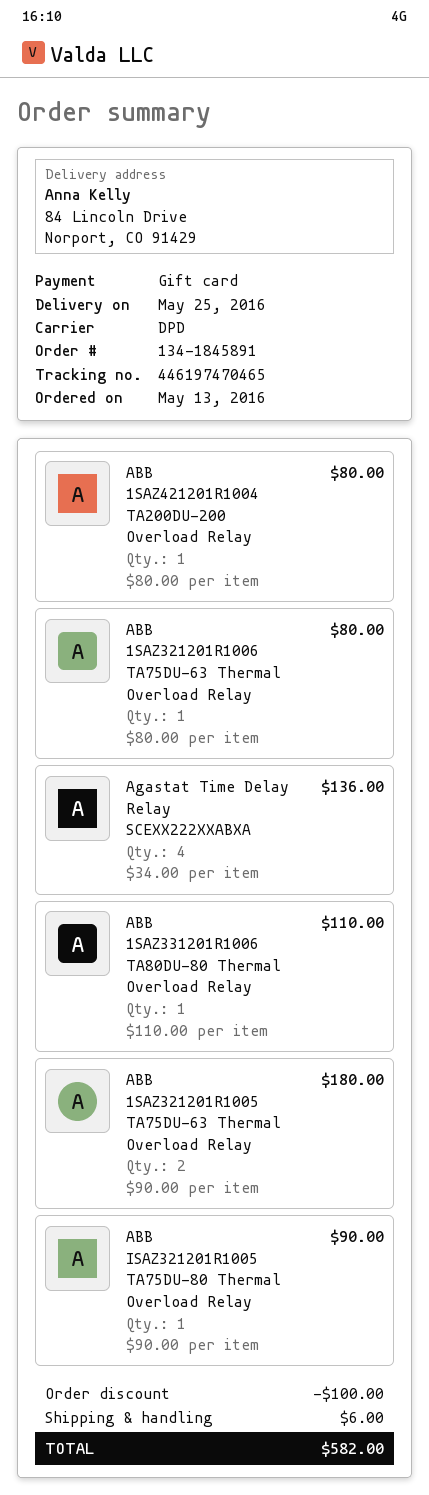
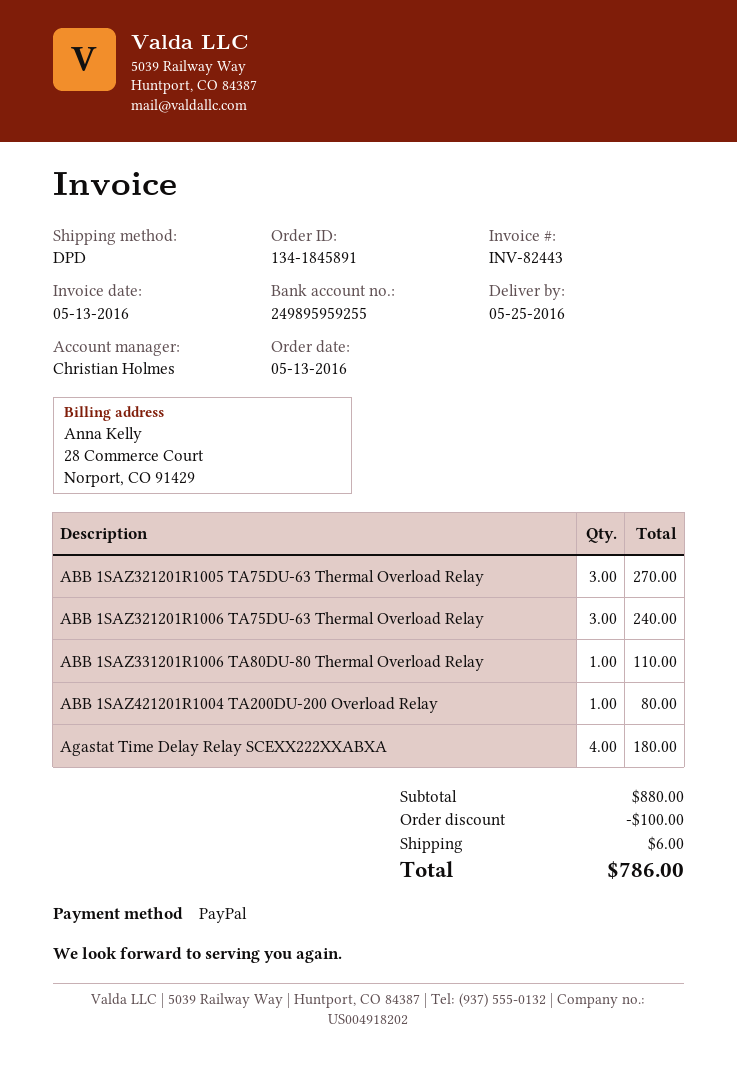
payment method: gift card -> PayPal
ABB 1SAZ321201R1006 TA75DU-63 Thermal Overload Relay: 1 for 80.00 -> 3 for 240.00
Agastat Time Delay Relay SCEXX222XXABXA: 4 for 136.00 -> 4 for 180.00
ABB 1SAZ321201R1005 TA75DU-63 Thermal Overload Relay: 2 for 180.00 -> 3 for 270.00
ABB ISAZ321201R1005 TA75DU-80 Thermal Overload Relay: 1 for 90.00 -> none
total: 582.00 -> 786.00

